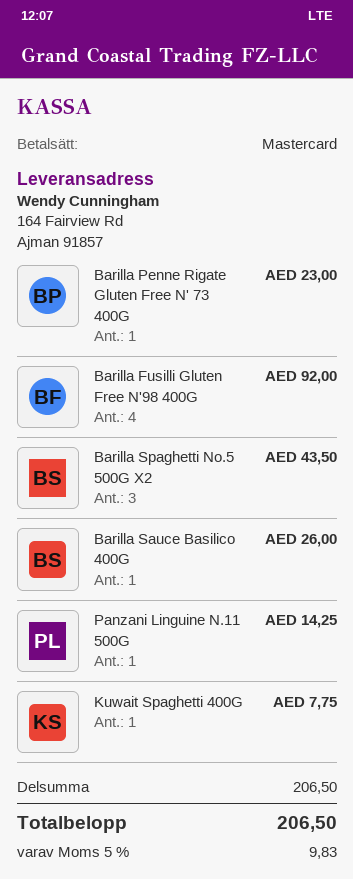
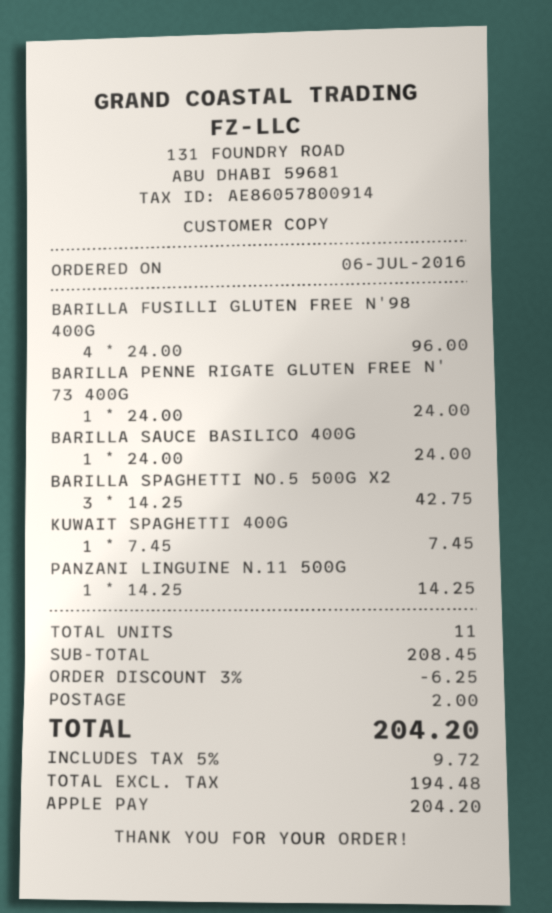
payment method: Mastercard -> Apple Pay
Barilla Penne Rigate Gluten Free N' 73 400G: 1 for 23.00 -> 1 for 24.00
Barilla Fusilli Gluten Free N'98 400G: 4 for 92.00 -> 4 for 96.00
Barilla Spaghetti No.5 500G X2: 3 for 43.50 -> 3 for 42.75
Barilla Sauce Basilico 400G: 1 for 26.00 -> 1 for 24.00
Kuwait Spaghetti 400G: 1 for 7.75 -> 1 for 7.45
subtotal: 206.50 -> 208.45
discount: none -> 3% = 6.25
shipping: none -> 2.00
tax: 5% = 9.83 -> 5% = 9.72
total: 206.50 -> 204.20

